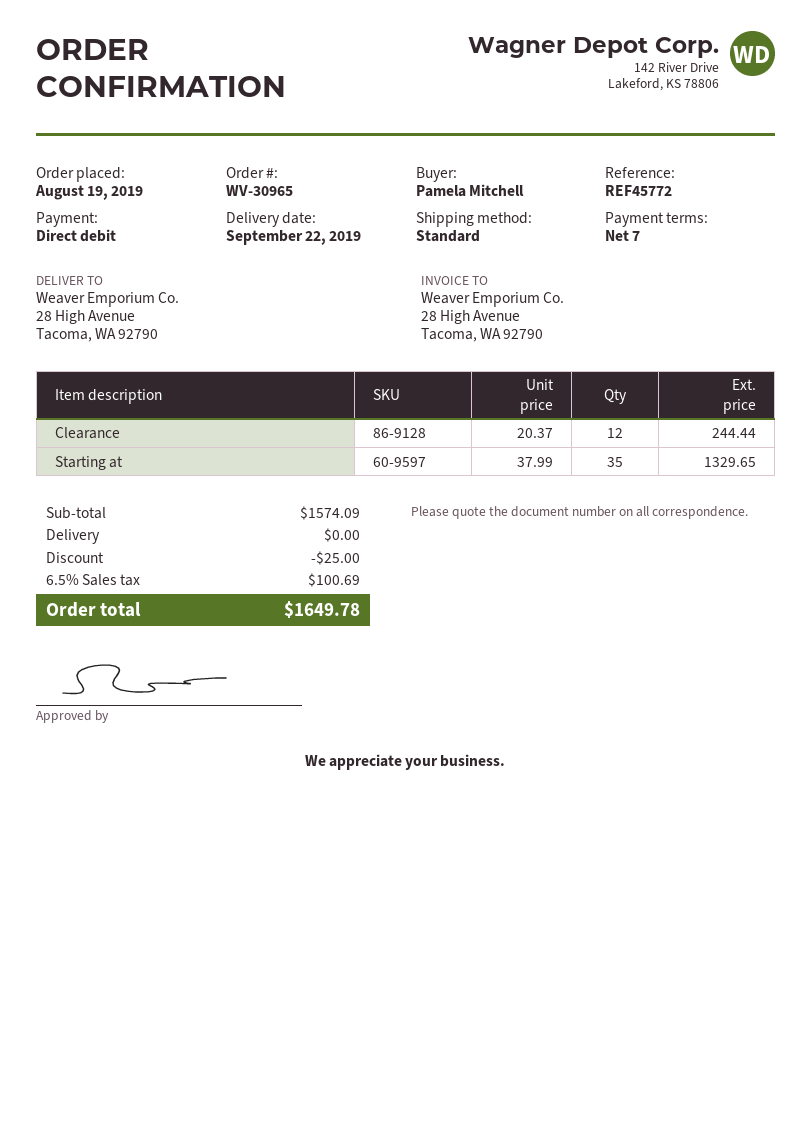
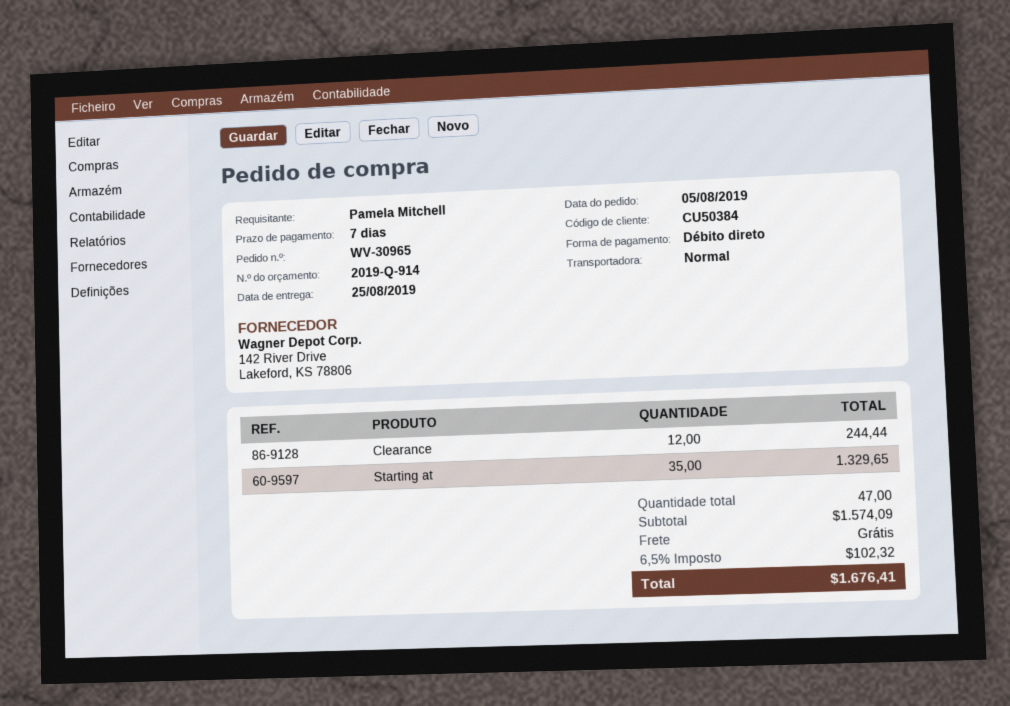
order date: 2019-08-19 -> 2019-08-05
delivery date: 2019-09-22 -> 2019-08-25
discount: 25.00 -> none
tax: 6.5% = 100.69 -> 6.5% = 102.32
total: 1649.78 -> 1676.41

